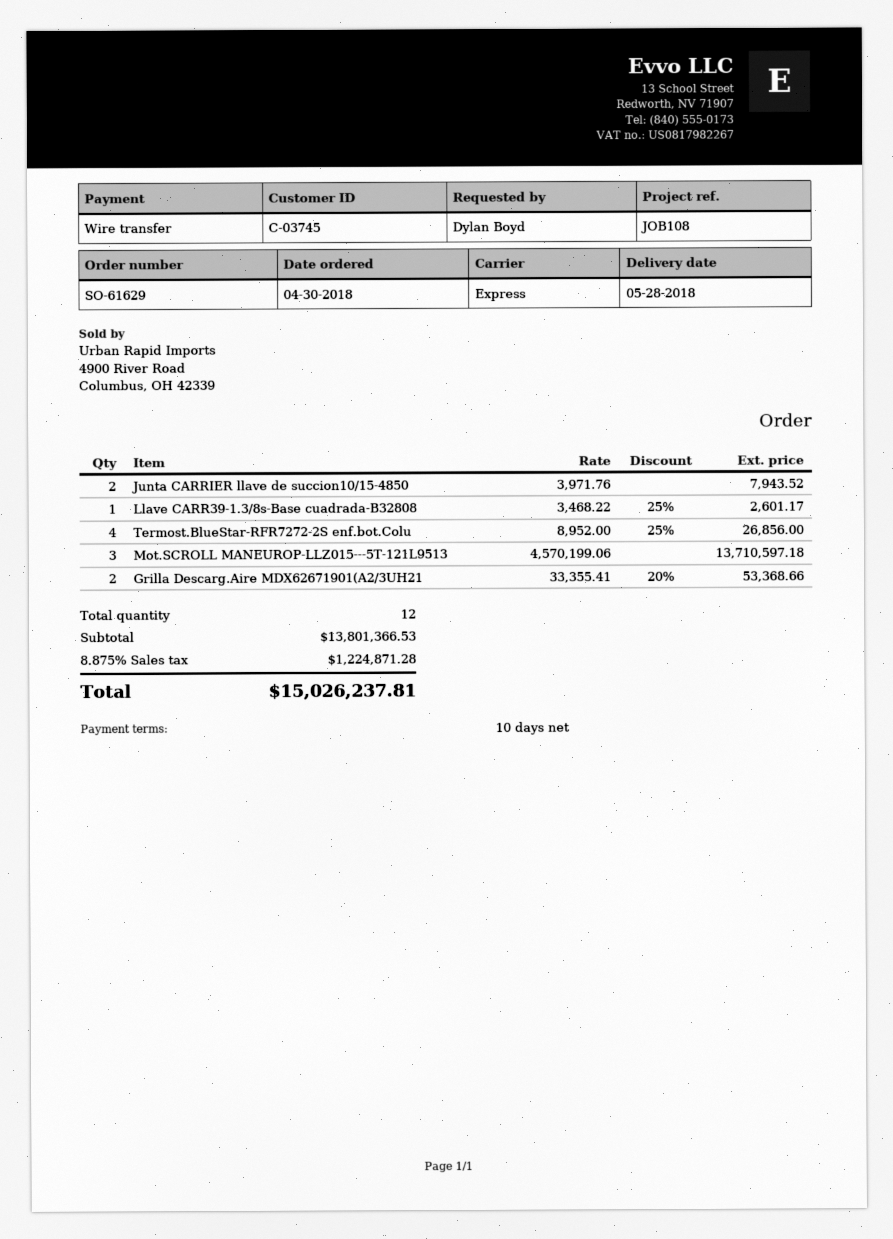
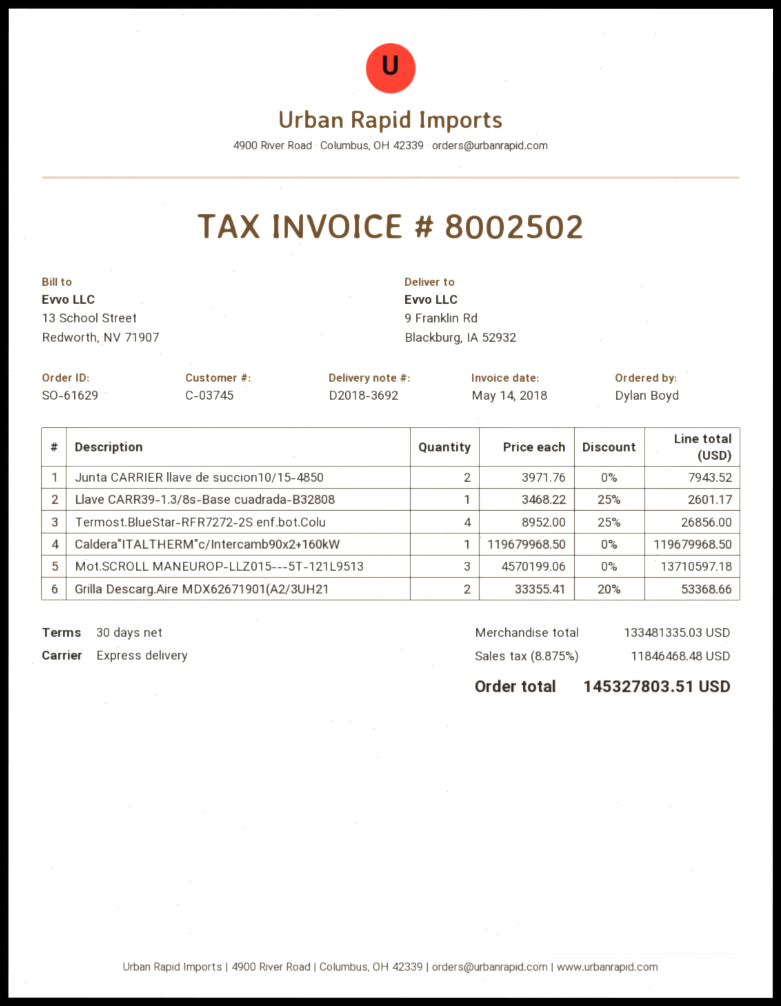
payment terms: 10 days -> 30 days
Caldera"ITALTHERM"c/Intercamb90x2+160kW: none -> 1 x 119679968.50 = 119679968.50
subtotal: 13801366.53 -> 133481335.03
tax: 8.875% = 1224871.28 -> 8.875% = 11846468.48
total: 15026237.81 -> 145327803.51

